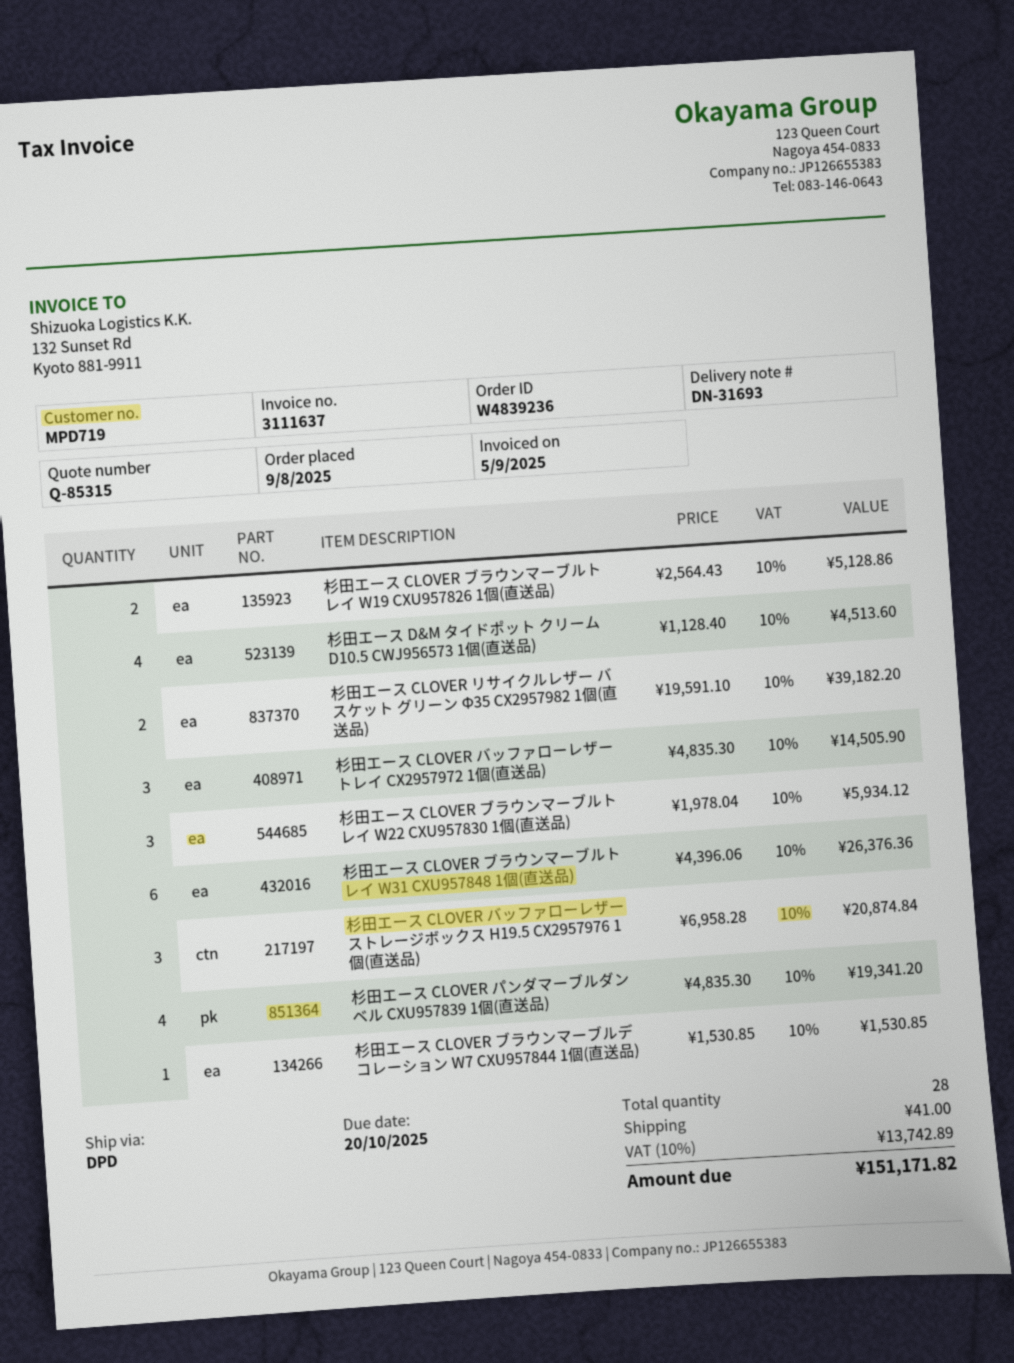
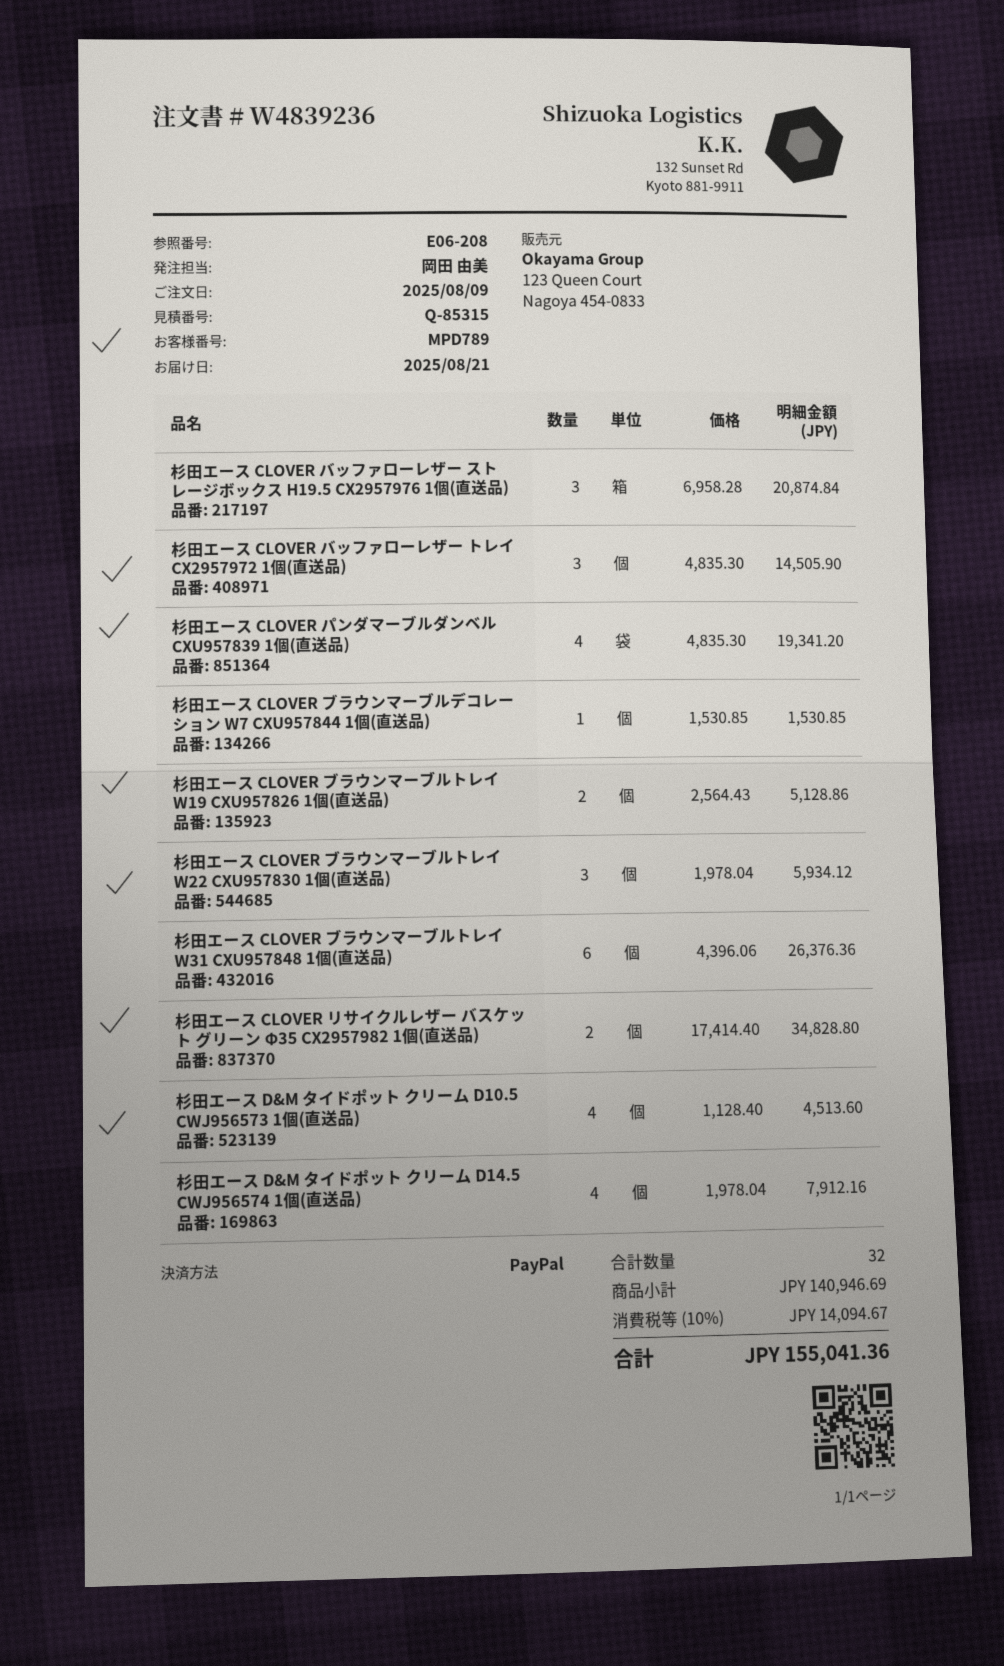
customer number: MPD719 -> MPD789
杉田エース CLOVER リサイクルレザー バスケット グリーン Φ35 CX2957982 1個(直送品): 2 x 19591.10 = 39182.20 -> 2 x 17414.40 = 34828.80
杉田エース D&M タイドポット クリーム D14.5 CWJ956574 1個(直送品): none -> 4 x 1978.04 = 7912.16
total quantity: 28 -> 32
shipping: 41.00 -> none
tax: 10% = 13742.89 -> 10% = 14094.67
total: 151171.82 -> 155041.36

